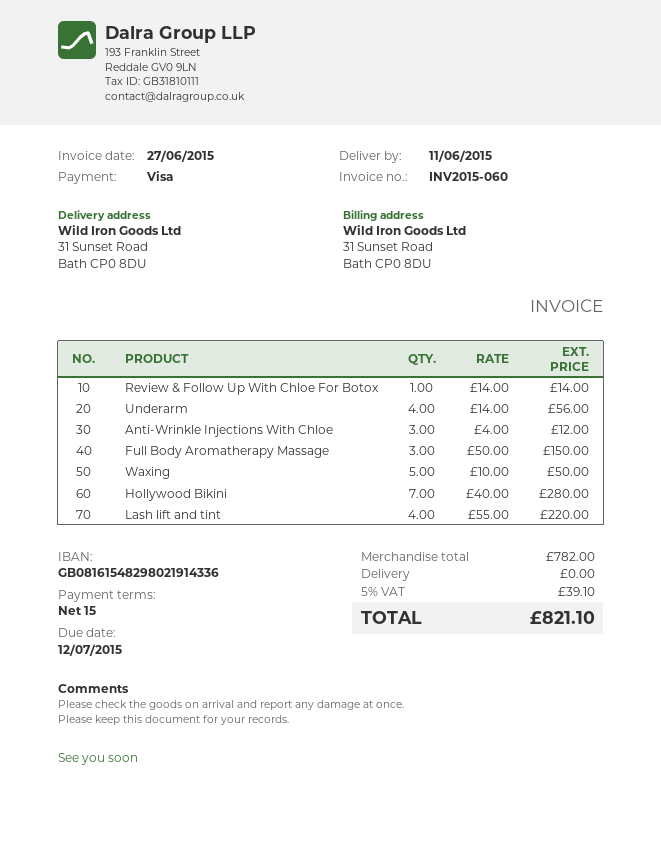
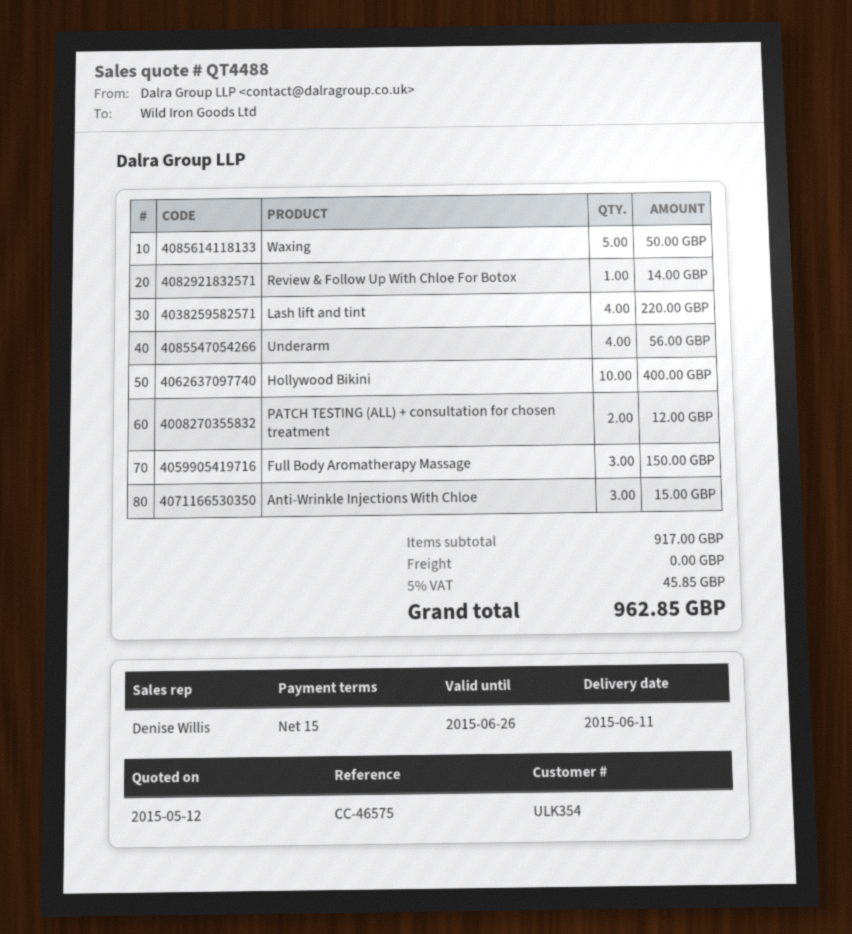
Anti-Wrinkle Injections With Chloe: 3 for 12.00 -> 3 for 15.00
Hollywood Bikini: 7 for 280.00 -> 10 for 400.00
PATCH TESTING (ALL) + consultation for chosen treatment: none -> 2 for 12.00
subtotal: 782.00 -> 917.00
tax: 5% = 39.10 -> 5% = 45.85
total: 821.10 -> 962.85

